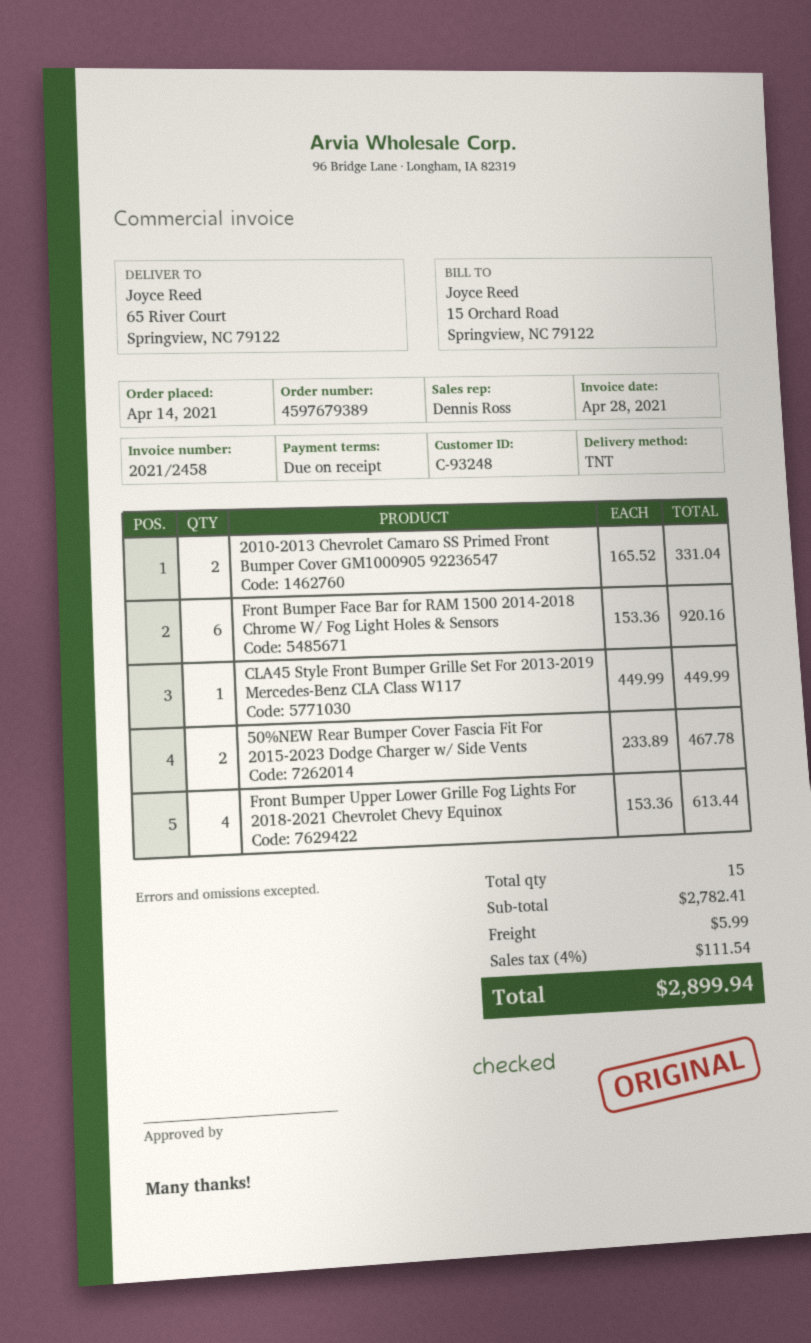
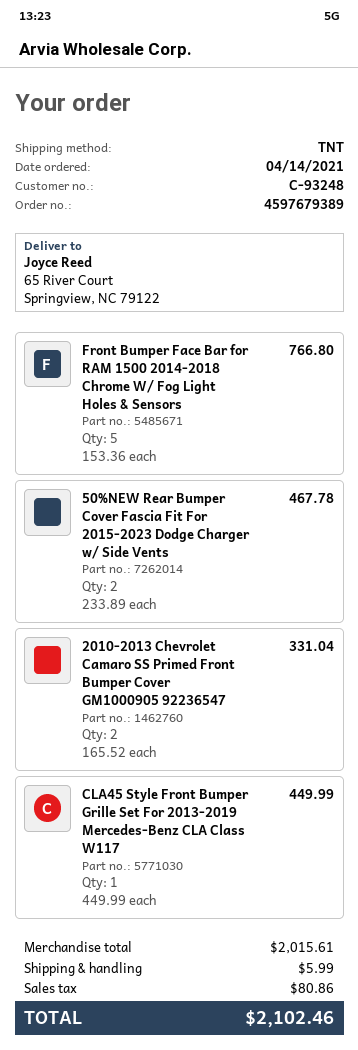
Front Bumper Face Bar for RAM 1500 2014-2018 Chrome W/ Fog Light Holes & Sensors: 6 x 153.36 = 920.16 -> 5 x 153.36 = 766.80
Front Bumper Upper Lower Grille Fog Lights For 2018-2021 Chevrolet Chevy Equinox: 4 x 153.36 = 613.44 -> none
subtotal: 2782.41 -> 2015.61
tax: 111.54 -> 80.86
total: 2899.94 -> 2102.46

